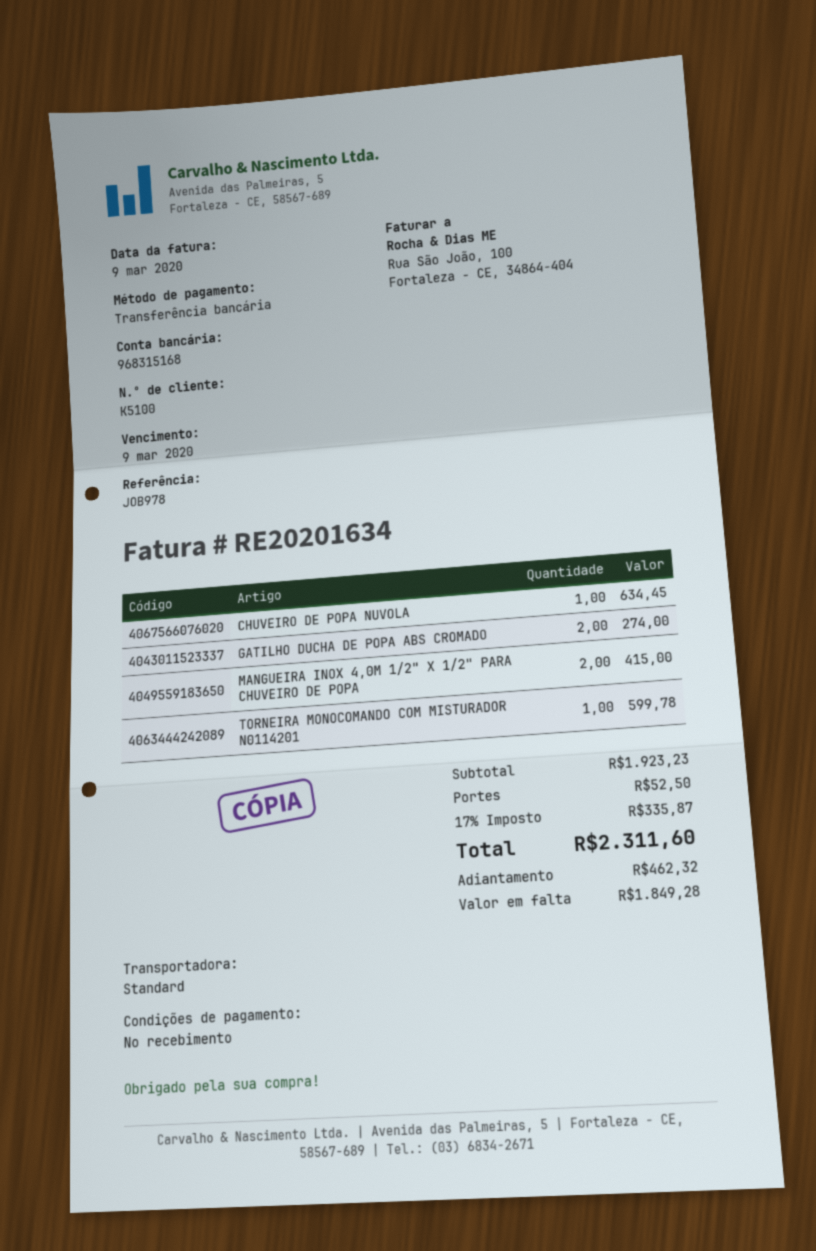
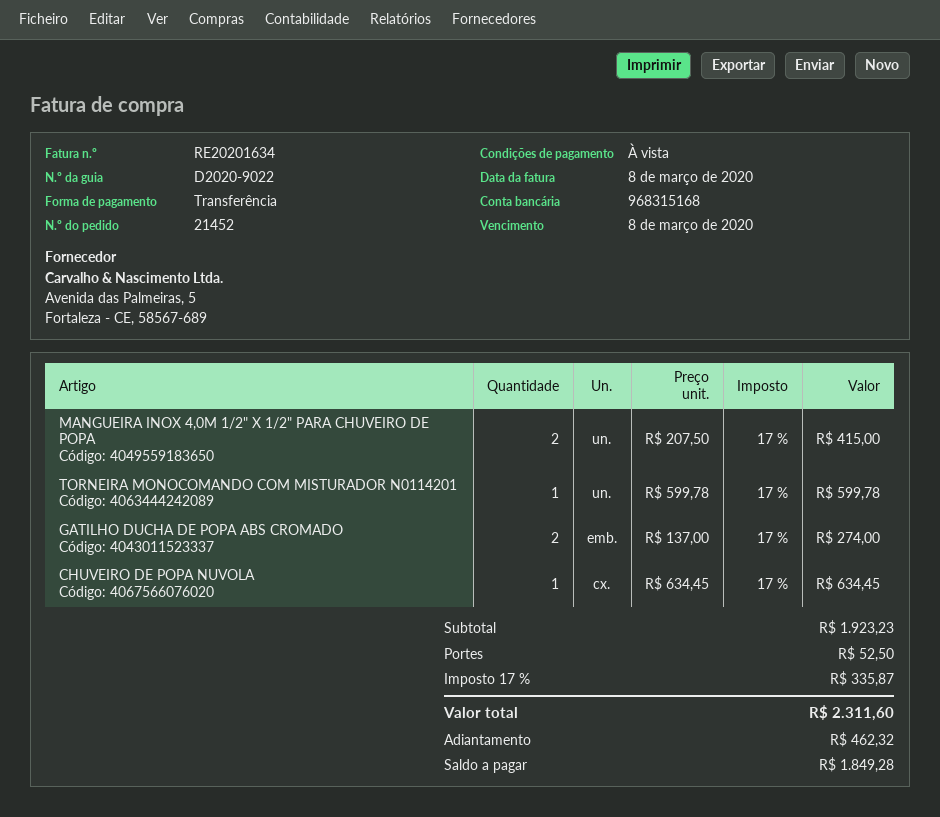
invoice date: 2020-03-09 -> 2020-03-08
due date: 2020-03-09 -> 2020-03-08

